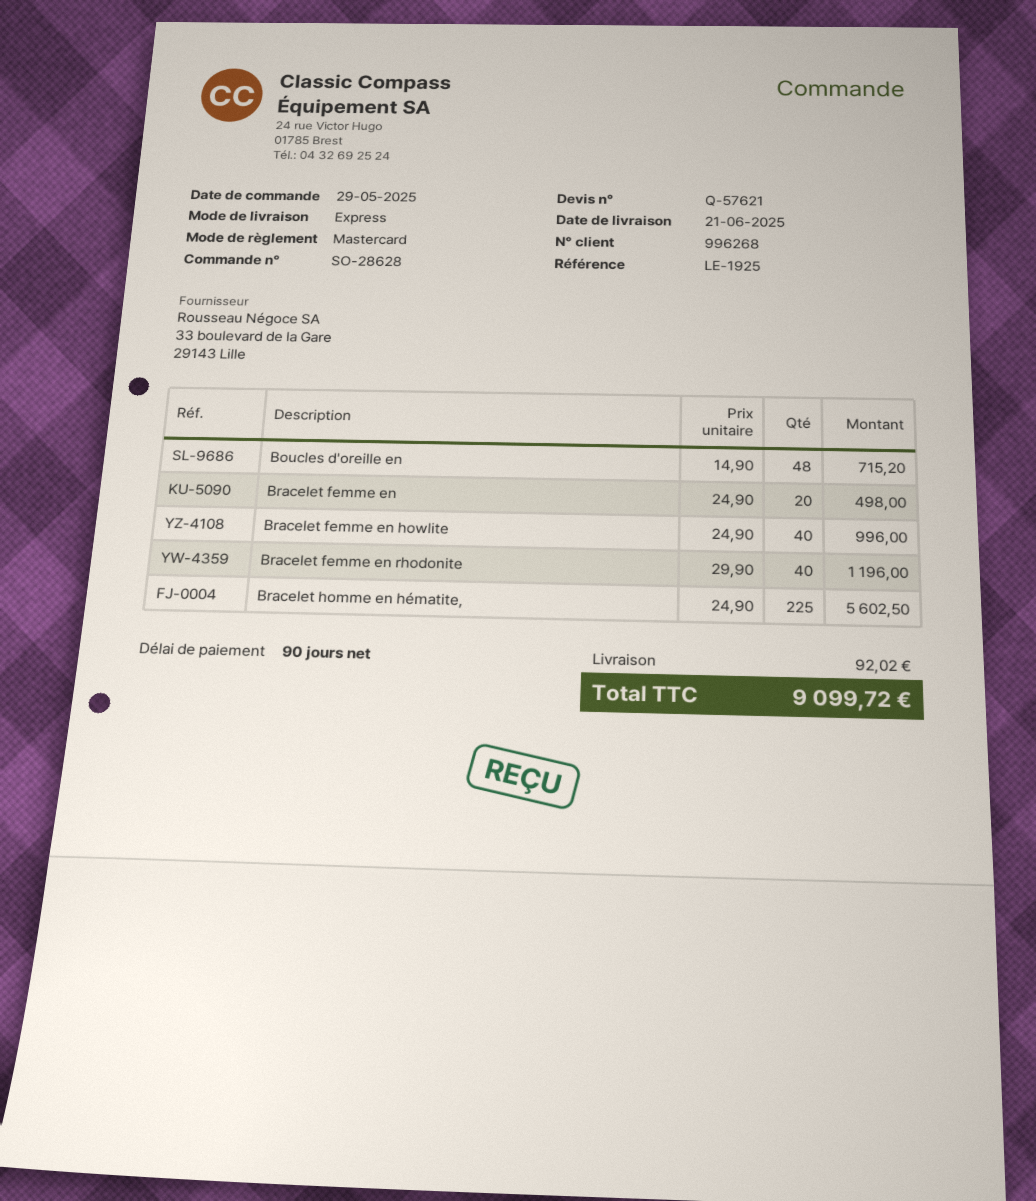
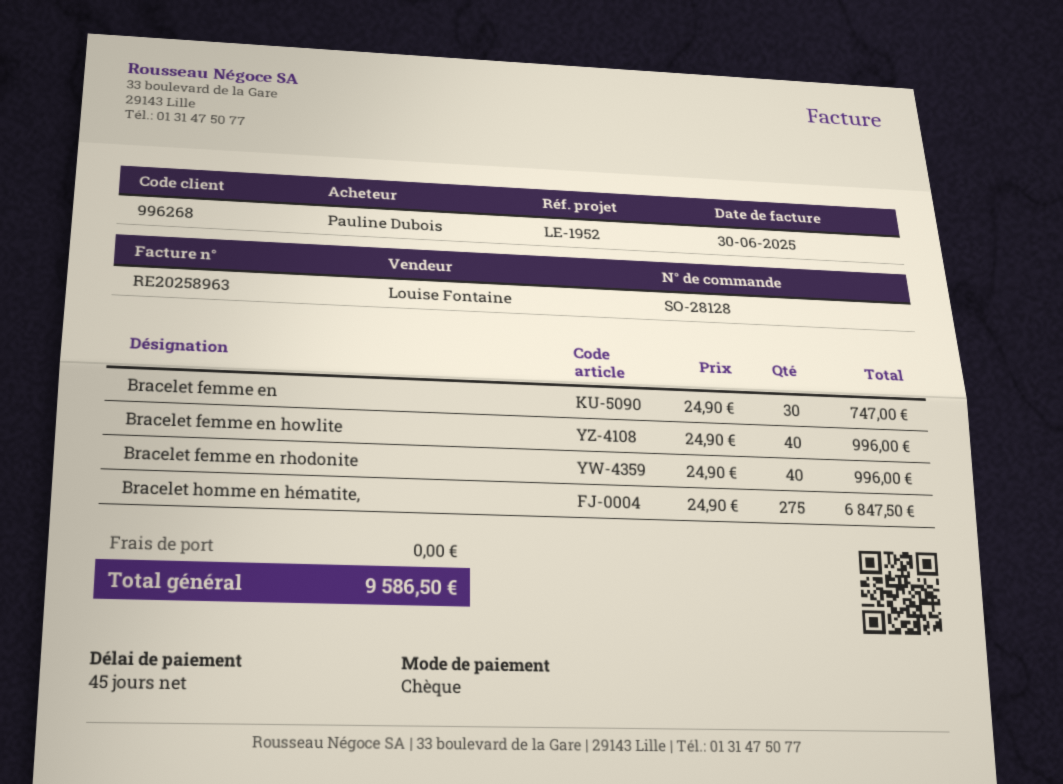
order number: SO-28628 -> SO-28128
payment terms: 90 days -> 45 days
reference: LE-1925 -> LE-1952
payment method: Mastercard -> cheque
Boucles d'oreille en: 48 x 14.90 = 715.20 -> none
Bracelet femme en: 20 x 24.90 = 498.00 -> 30 x 24.90 = 747.00
Bracelet femme en rhodonite: 40 x 29.90 = 1196.00 -> 40 x 24.90 = 996.00
Bracelet homme en hématite,: 225 x 24.90 = 5602.50 -> 275 x 24.90 = 6847.50
shipping: 92.02 -> 0.00
total: 9099.72 -> 9586.50

